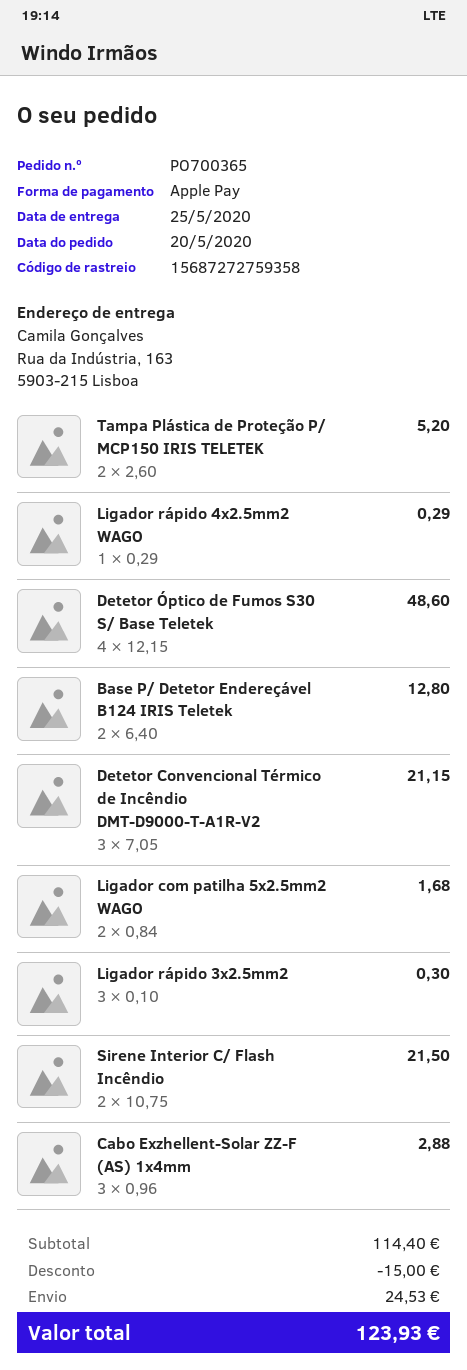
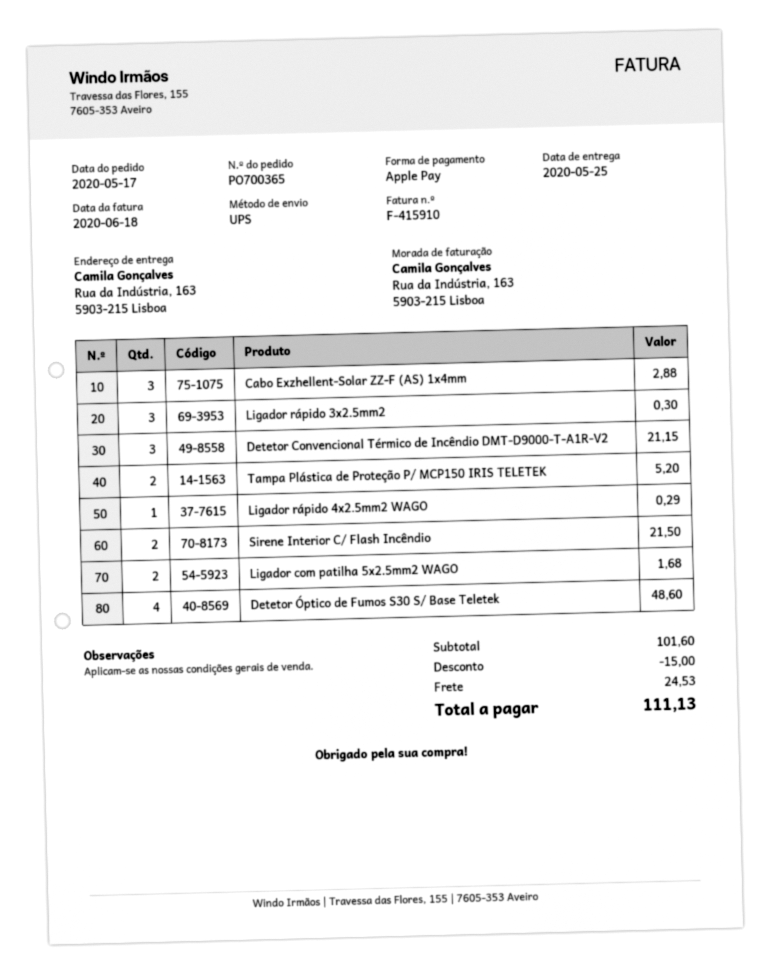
order date: 2020-05-20 -> 2020-05-17
Base P/ Detetor Endereçável B124 IRIS Teletek: 2 for 12.80 -> none
subtotal: 114.40 -> 101.60
total: 123.93 -> 111.13

